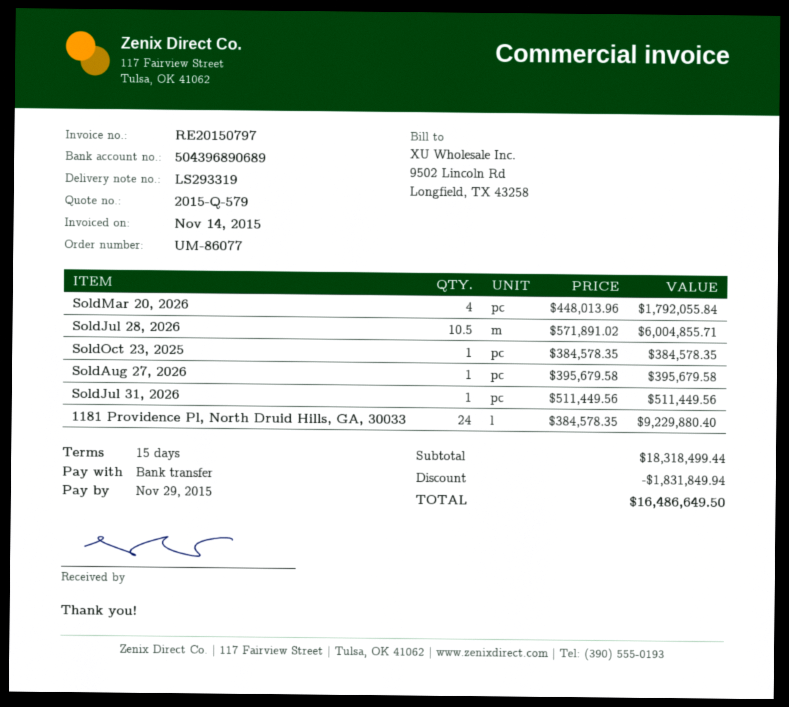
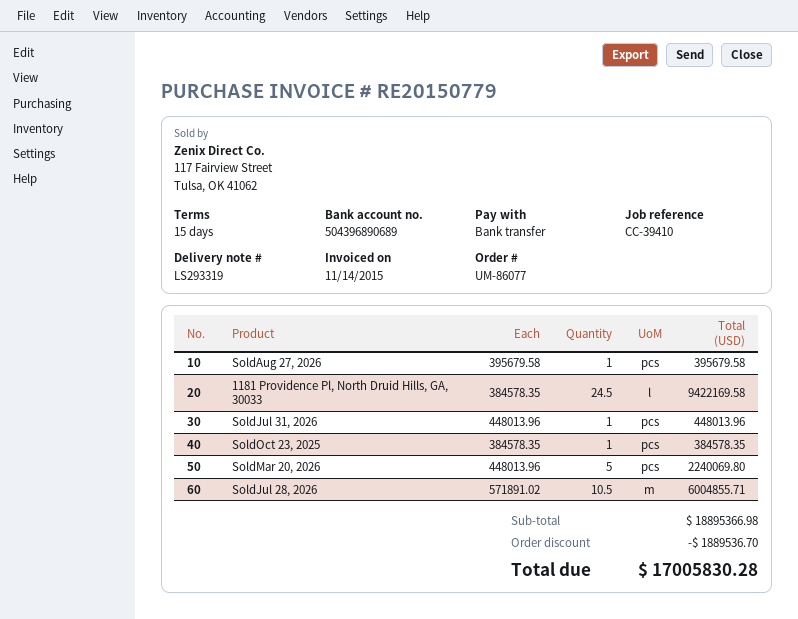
invoice number: RE20150797 -> RE20150779
SoldMar 20, 2026: 4 x 448013.96 = 1792055.84 -> 5 x 448013.96 = 2240069.80
SoldJul 31, 2026: 1 x 511449.56 = 511449.56 -> 1 x 448013.96 = 448013.96
1181 Providence Pl, North Druid Hills, GA, 30033: 24 x 384578.35 = 9229880.40 -> 24.5 x 384578.35 = 9422169.58
subtotal: 18318499.44 -> 18895366.98
discount: 1831849.94 -> 1889536.70
total: 16486649.50 -> 17005830.28

